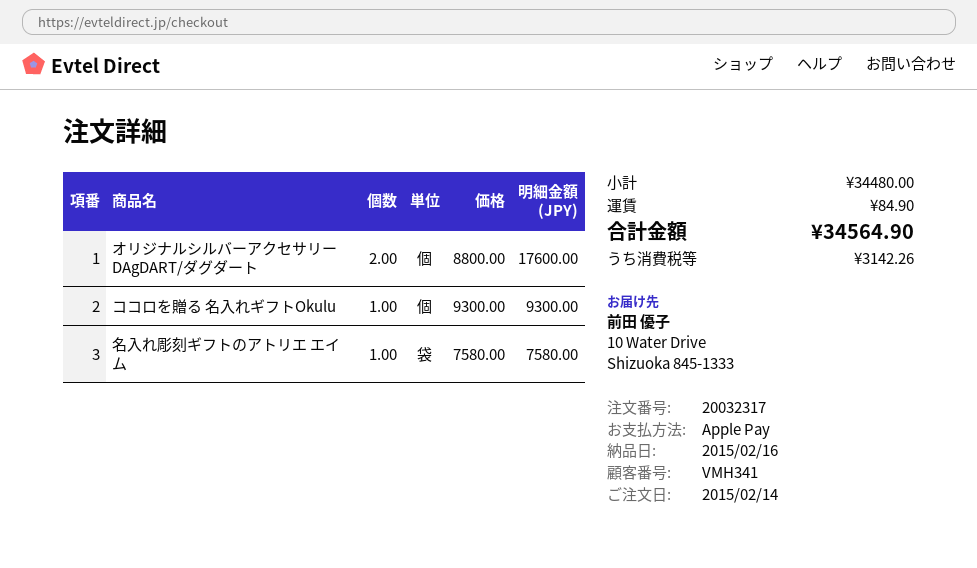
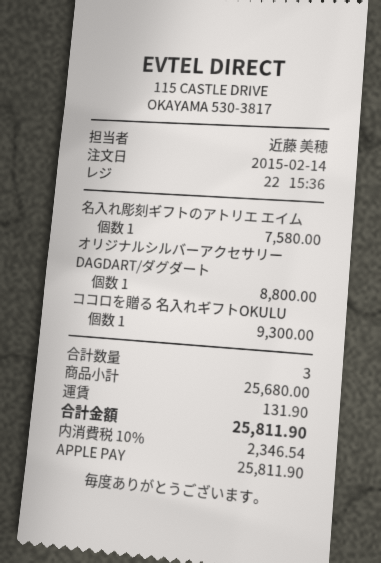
オリジナルシルバーアクセサリー DAgDART/ダグダート: 2 for 17600.00 -> 1 for 8800.00
subtotal: 34480.00 -> 25680.00
shipping: 84.90 -> 131.90
tax: 3142.26 -> 2346.54
total: 34564.90 -> 25811.90

